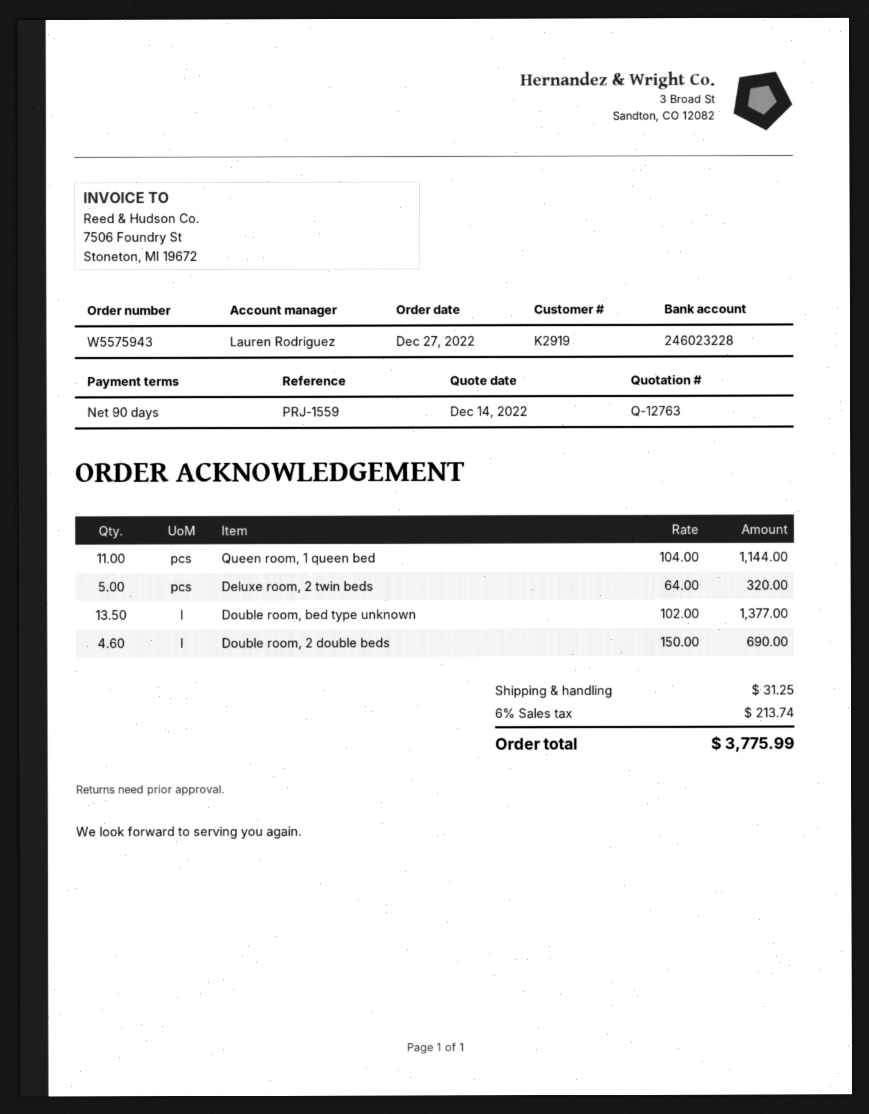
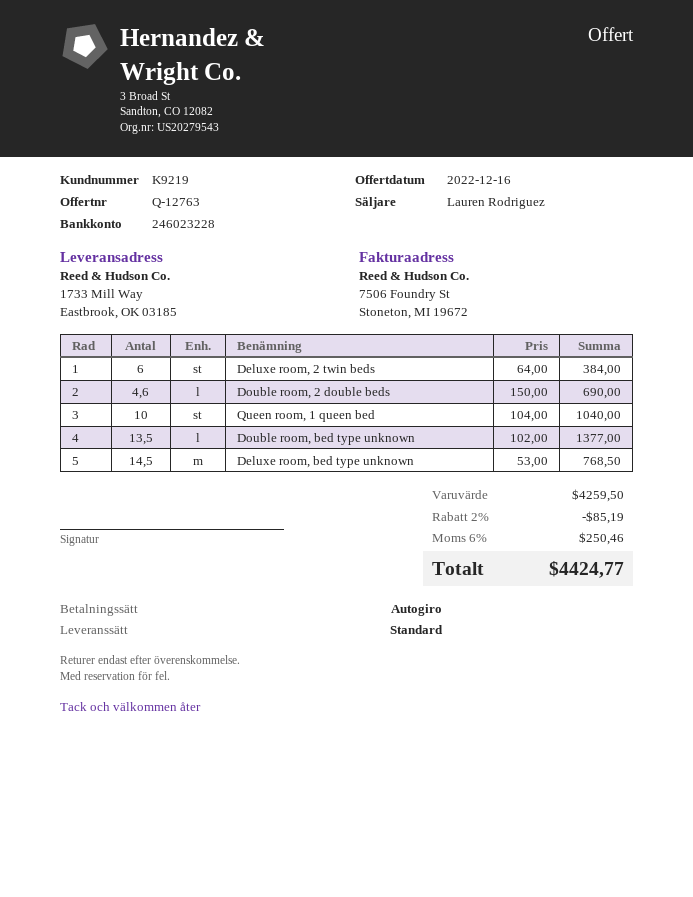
quote date: 2022-12-14 -> 2022-12-16
customer number: K2919 -> K9219
Queen room, 1 queen bed: 11 x 104.00 = 1144.00 -> 10 x 104.00 = 1040.00
Deluxe room, 2 twin beds: 5 x 64.00 = 320.00 -> 6 x 64.00 = 384.00
Deluxe room, bed type unknown: none -> 14.5 x 53.00 = 768.50
discount: none -> 2% = 85.19
shipping: 31.25 -> none
tax: 6% = 213.74 -> 6% = 250.46
total: 3775.99 -> 4424.77

